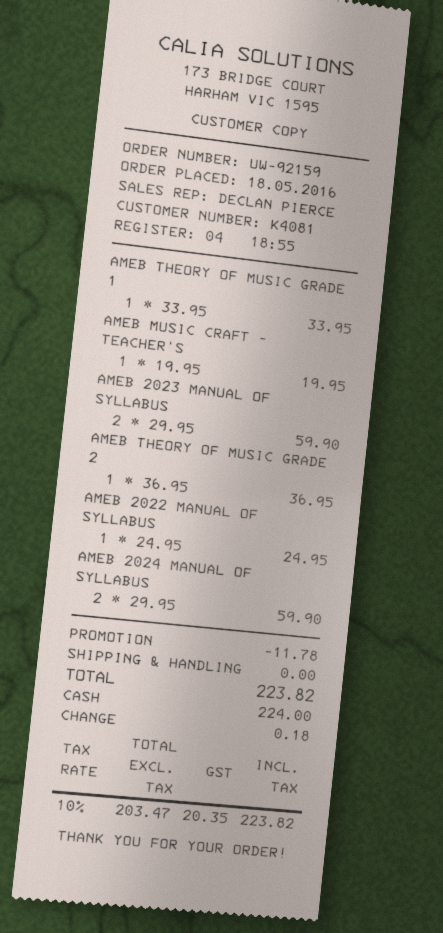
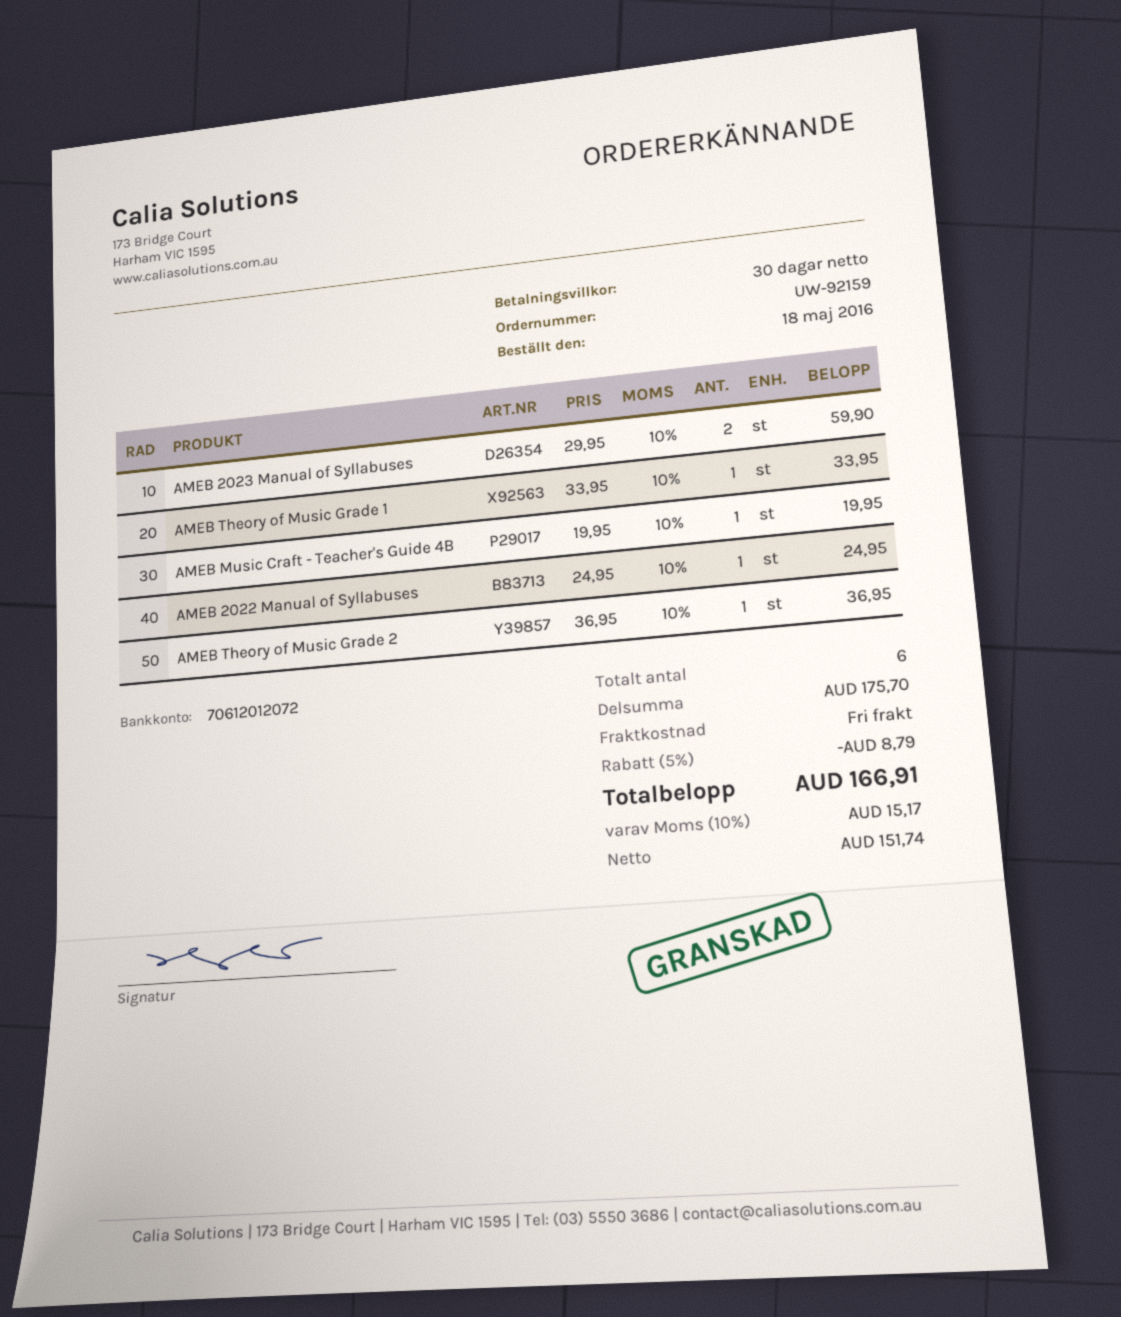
AMEB 2024 MANUAL OF SYLLABUS: 2 x 29.95 = 59.90 -> none
discount: 11.78 -> 8.79
net: 203.47 -> 151.74
tax: 10% = 20.35 -> 10% = 15.17
total: 223.82 -> 166.91

